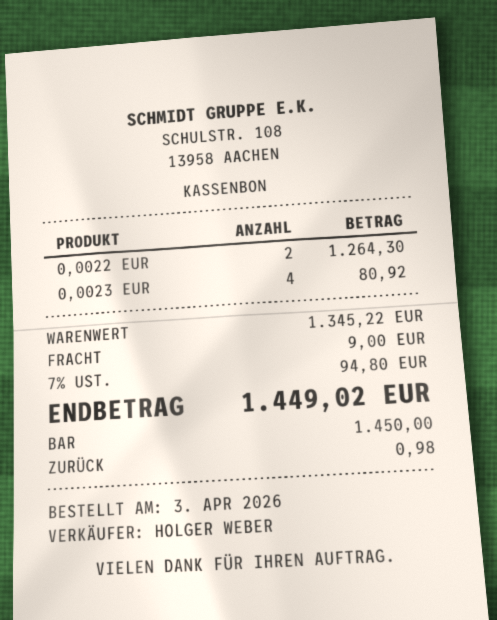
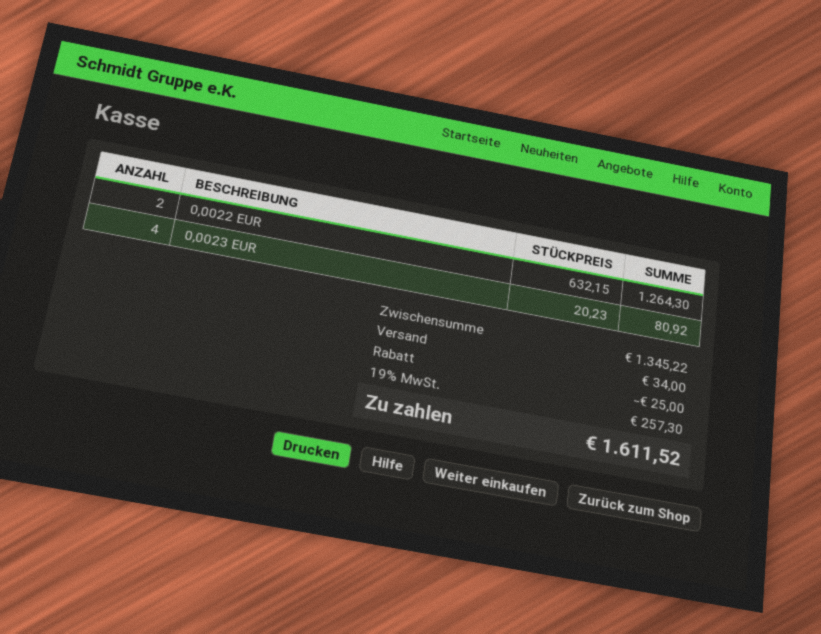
discount: none -> 25.00
shipping: 9.00 -> 34.00
tax: 7% = 94.80 -> 19% = 257.30
total: 1449.02 -> 1611.52

